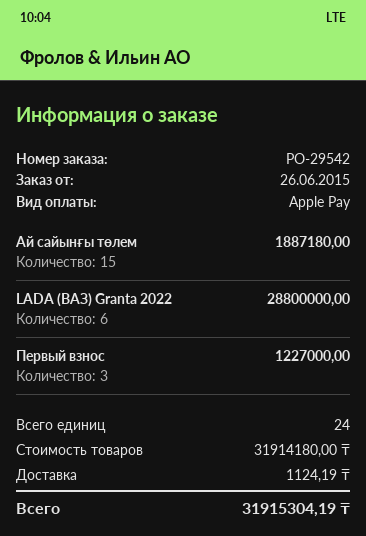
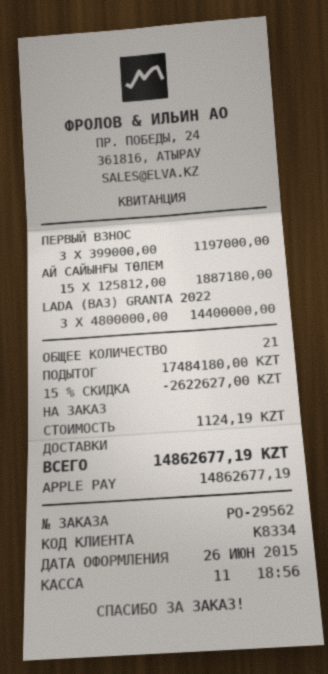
order number: PO-29542 -> PO-29562
LADA (ВАЗ) Granta 2022: 6 for 28800000.00 -> 3 for 14400000.00
Первый взнос: 3 for 1227000.00 -> 3 for 1197000.00
total quantity: 24 -> 21
subtotal: 31914180.00 -> 17484180.00
discount: none -> 15% = 2622627.00
total: 31915304.19 -> 14862677.19

